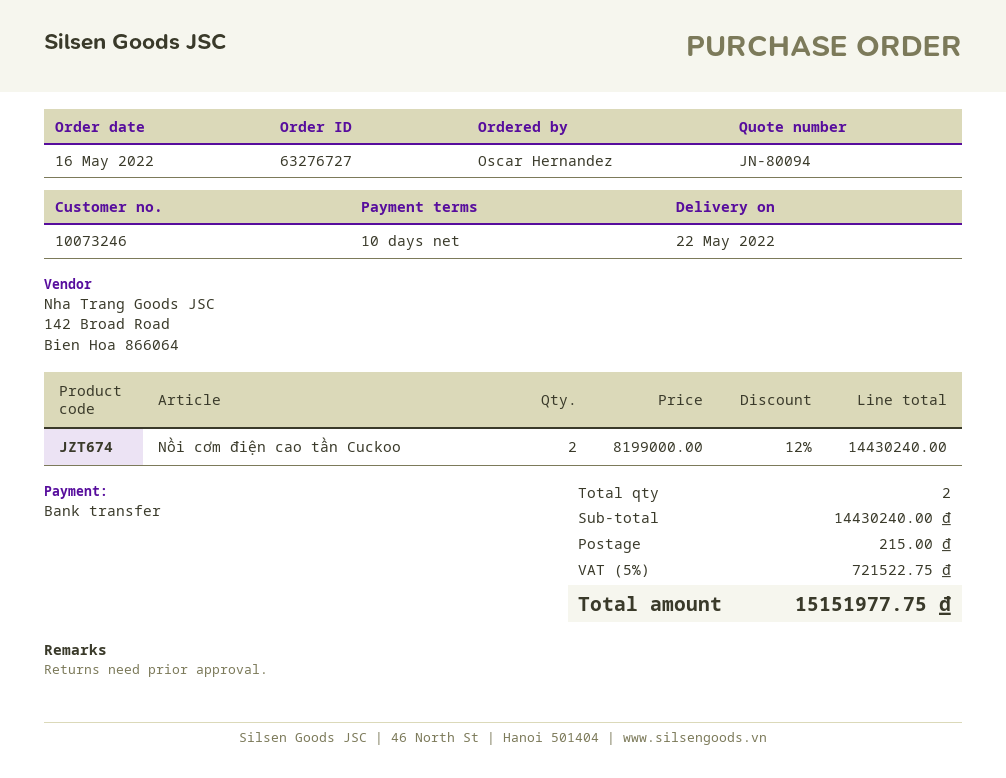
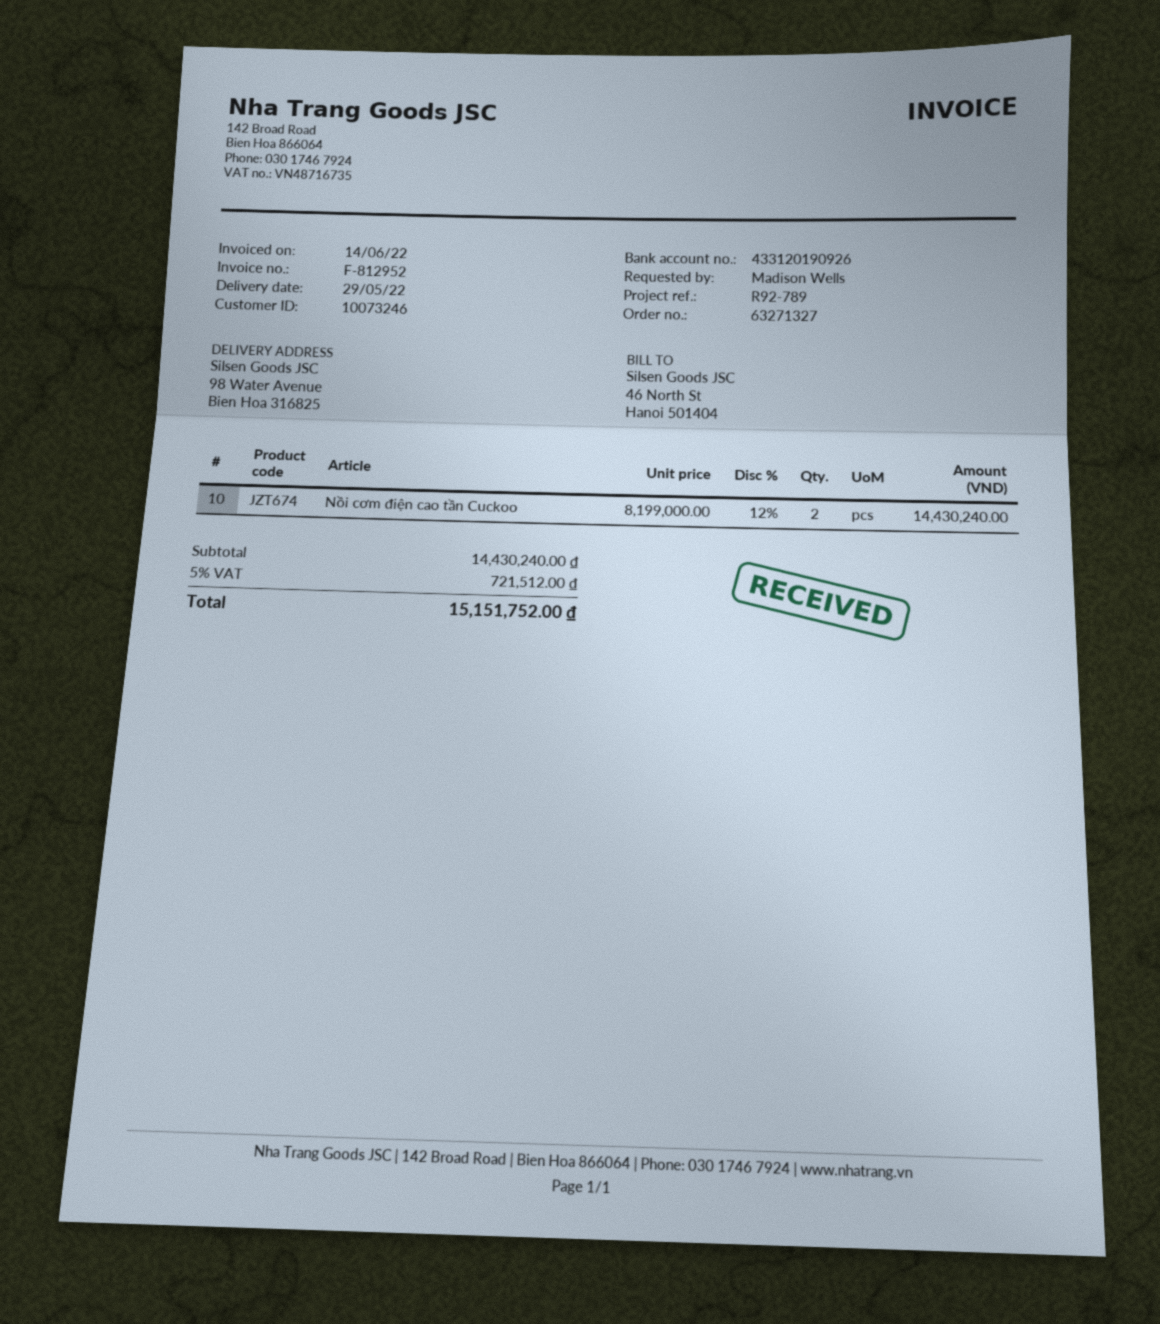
order number: 63276727 -> 63271327
delivery date: 2022-05-22 -> 2022-05-29
ordered by: Oscar Hernandez -> Madison Wells
shipping: 215.00 -> none
tax: 5% = 721522.75 -> 5% = 721512.00
total: 15151977.75 -> 15151752.00

